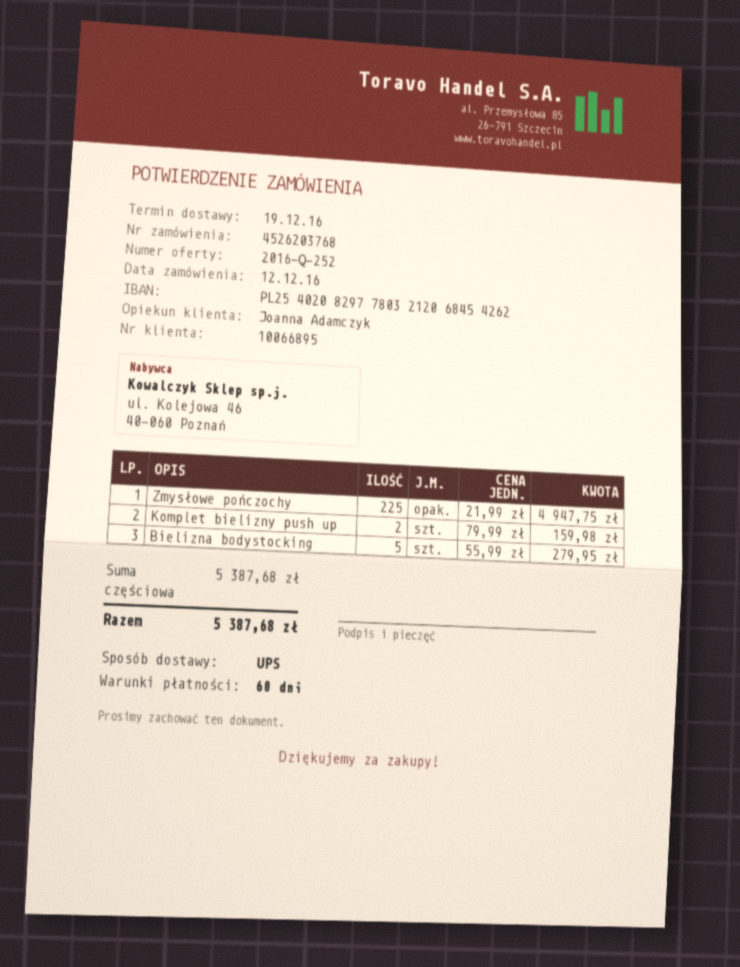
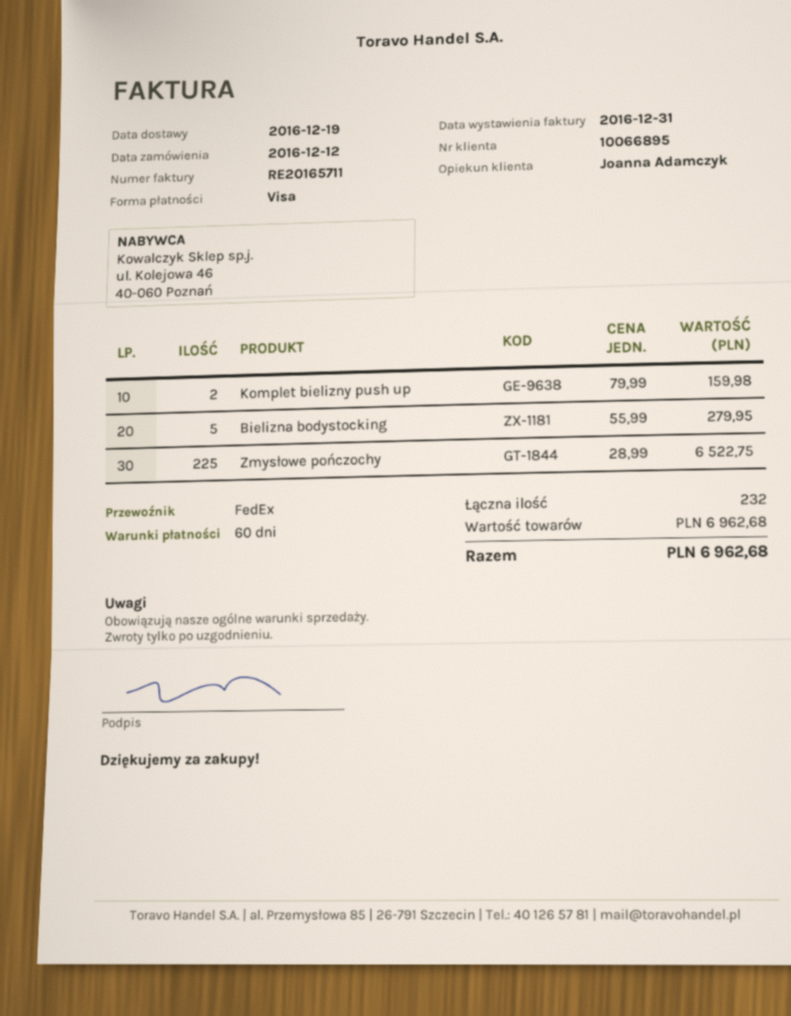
shipping method: UPS -> FedEx
Zmysłowe pończochy: 225 x 21.99 = 4947.75 -> 225 x 28.99 = 6522.75
subtotal: 5387.68 -> 6962.68
total: 5387.68 -> 6962.68

